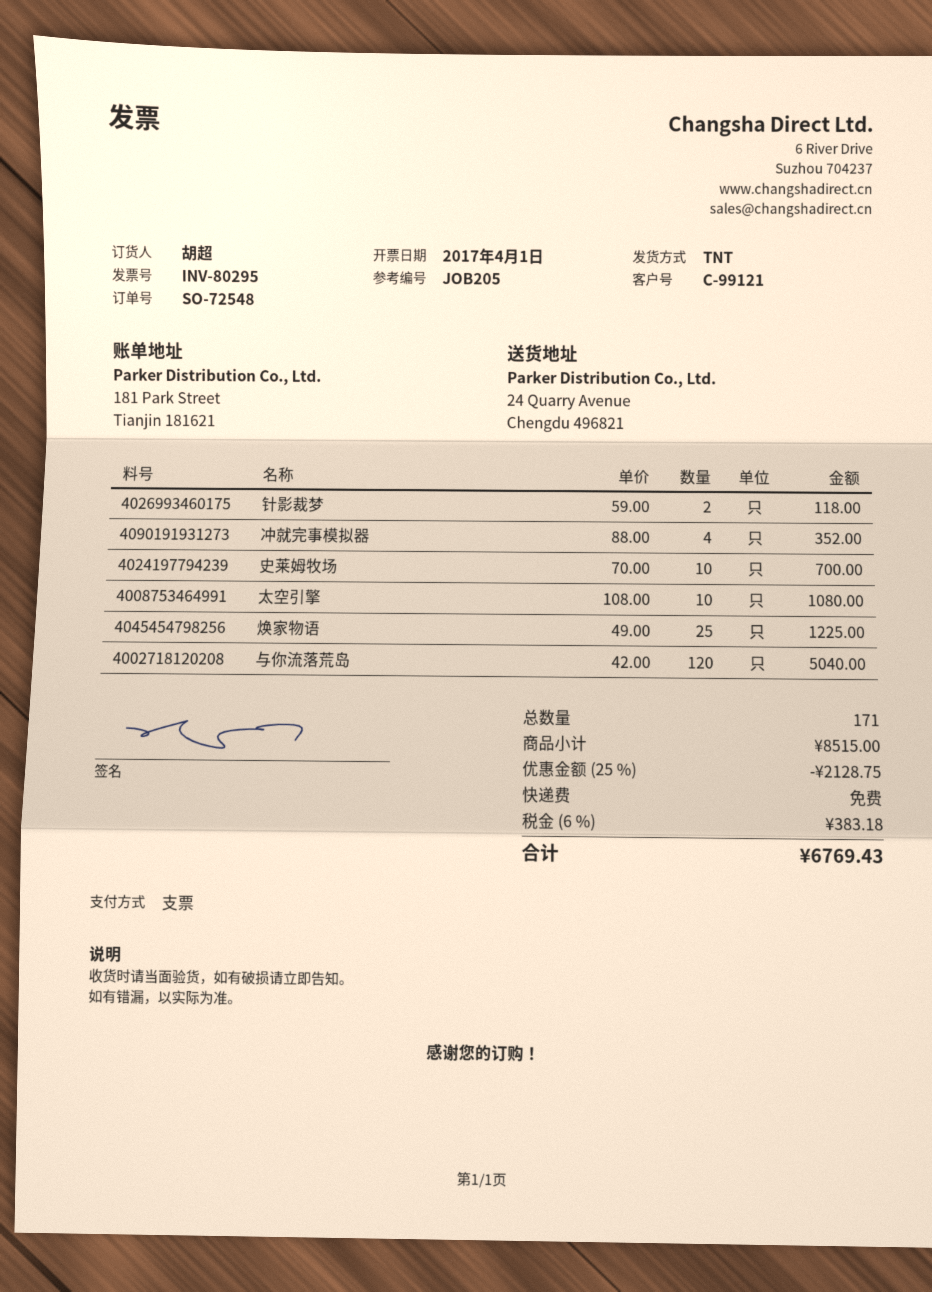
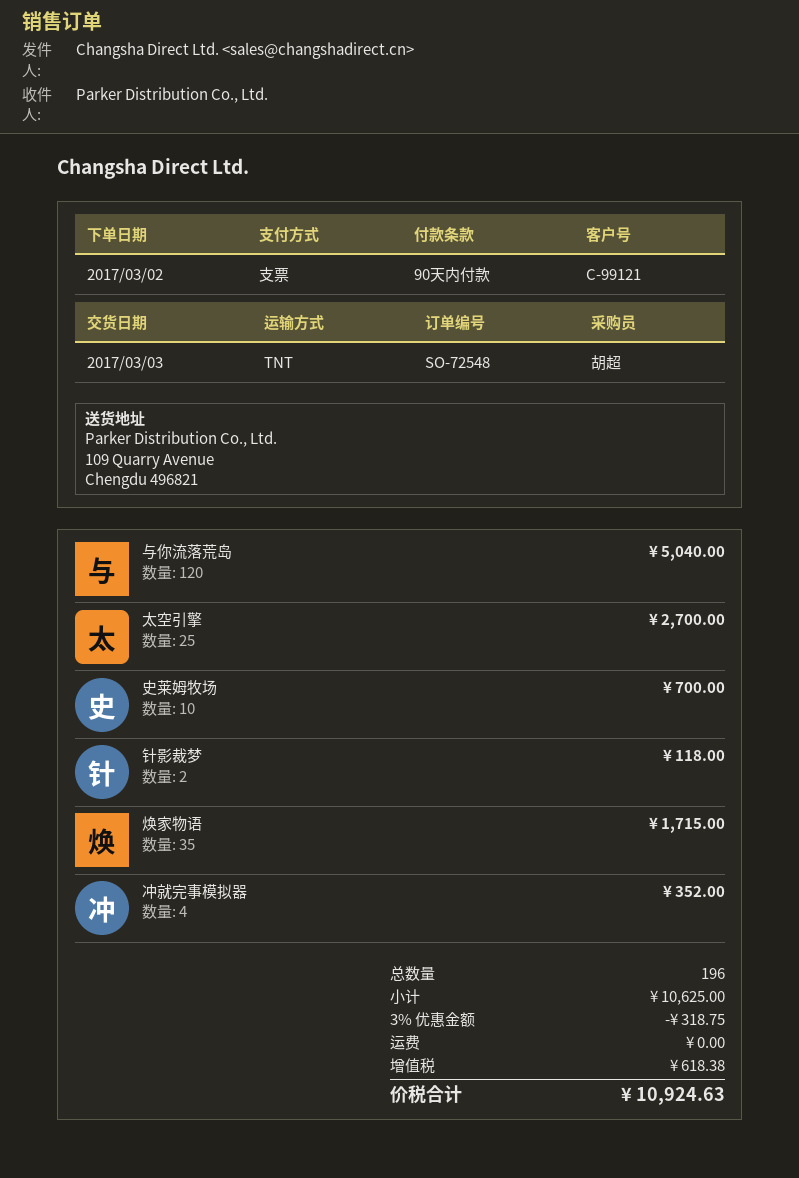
ship to: 24 Quarry Avenue, Chengdu 496821 -> 109 Quarry Avenue, Chengdu 496821
太空引擎: 10 for 1080.00 -> 25 for 2700.00
焕家物语: 25 for 1225.00 -> 35 for 1715.00
total quantity: 171 -> 196
subtotal: 8515.00 -> 10625.00
discount: 25% = 2128.75 -> 3% = 318.75
tax: 383.18 -> 618.38
total: 6769.43 -> 10924.63

